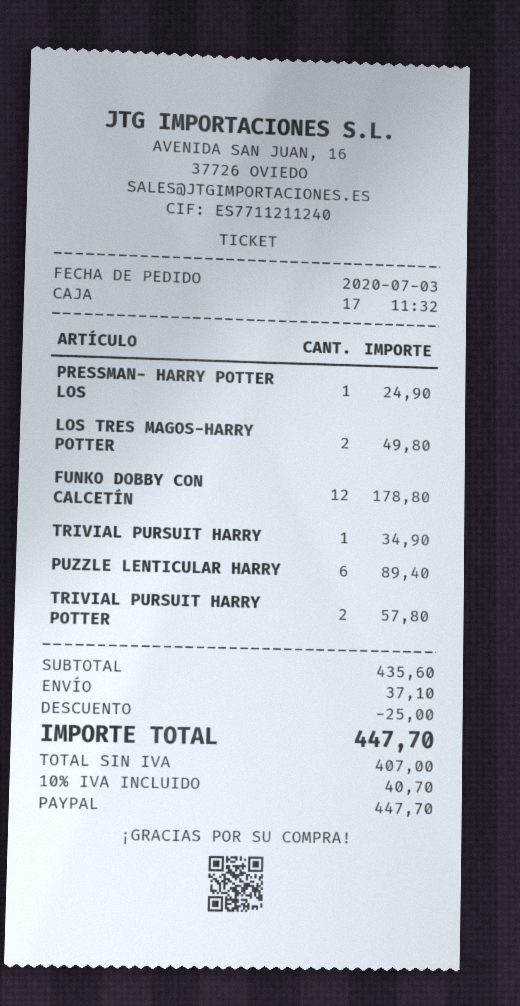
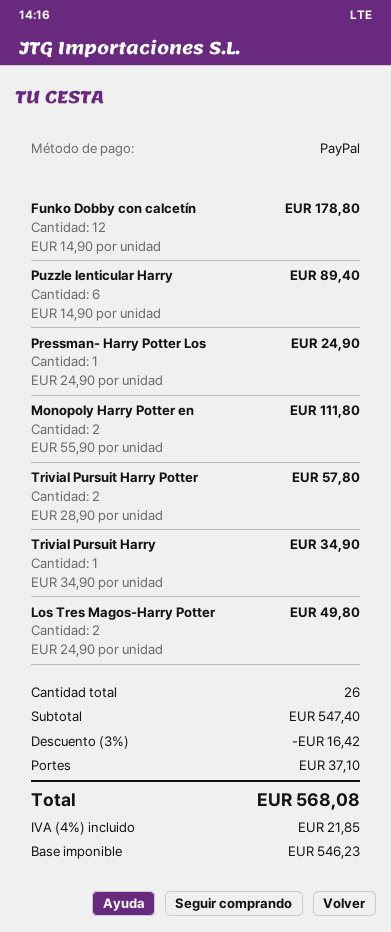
Monopoly Harry Potter en: none -> 2 for 111.80
subtotal: 435.60 -> 547.40
discount: 25.00 -> 16.42
net: 407.00 -> 546.23
tax: 10% = 40.70 -> 4% = 21.85
total: 447.70 -> 568.08

